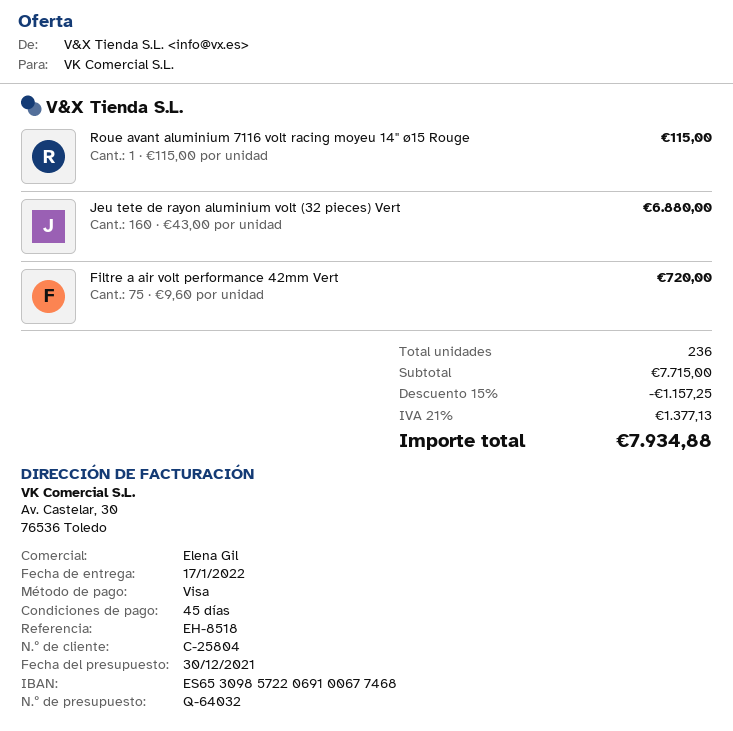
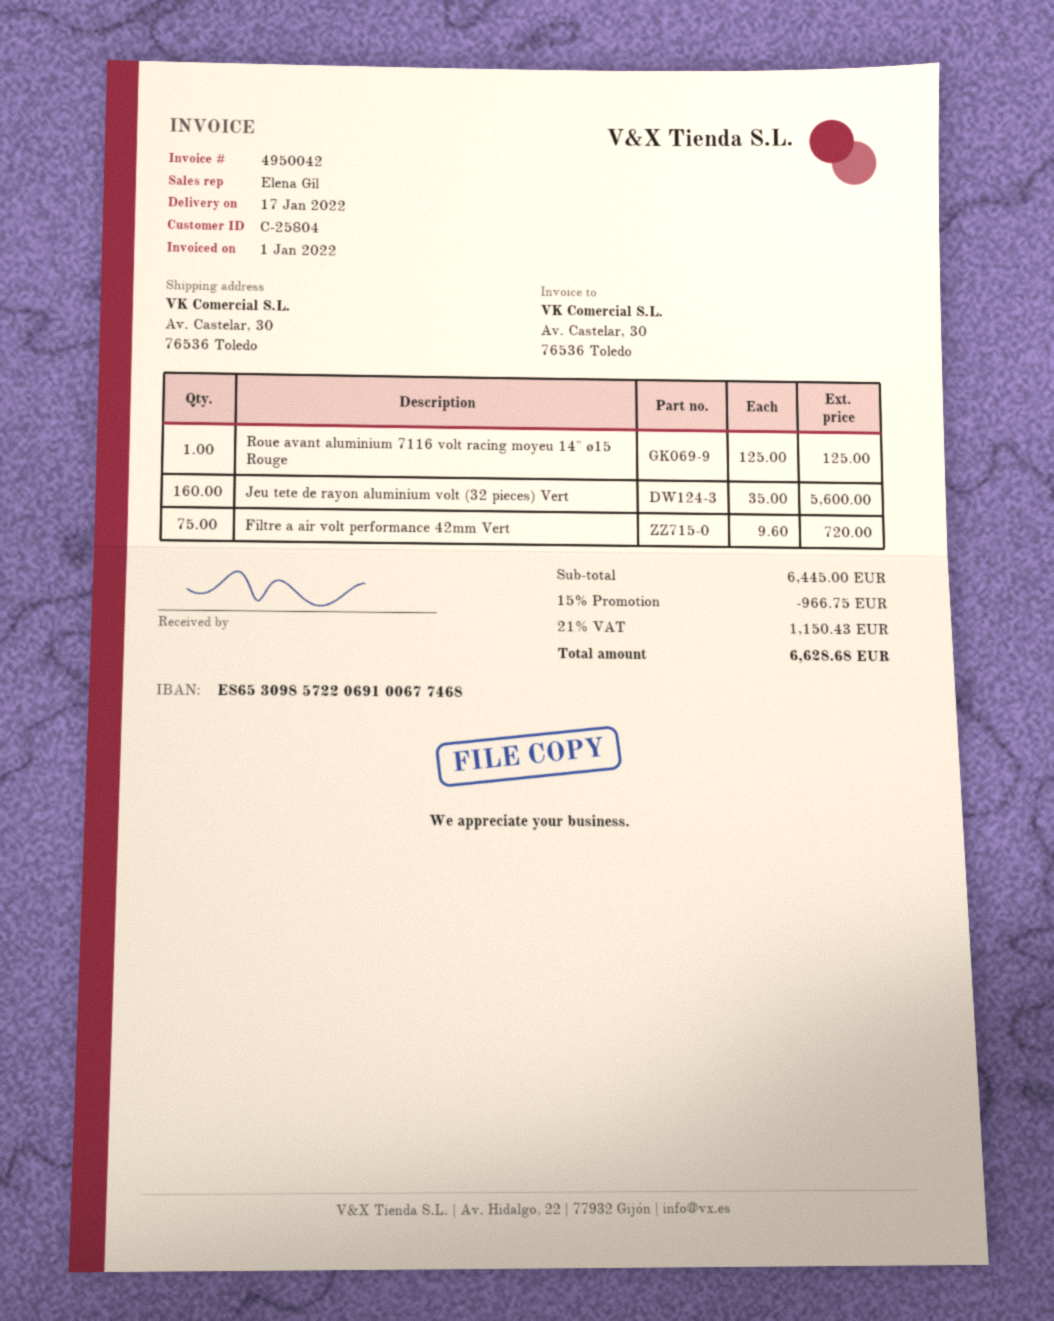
Roue avant aluminium 7116 volt racing moyeu 14" ø15 Rouge: 1 x 115.00 = 115.00 -> 1 x 125.00 = 125.00
Jeu tete de rayon aluminium volt (32 pieces) Vert: 160 x 43.00 = 6880.00 -> 160 x 35.00 = 5600.00
subtotal: 7715.00 -> 6445.00
discount: 15% = 1157.25 -> 15% = 966.75
tax: 21% = 1377.13 -> 21% = 1150.43
total: 7934.88 -> 6628.68

